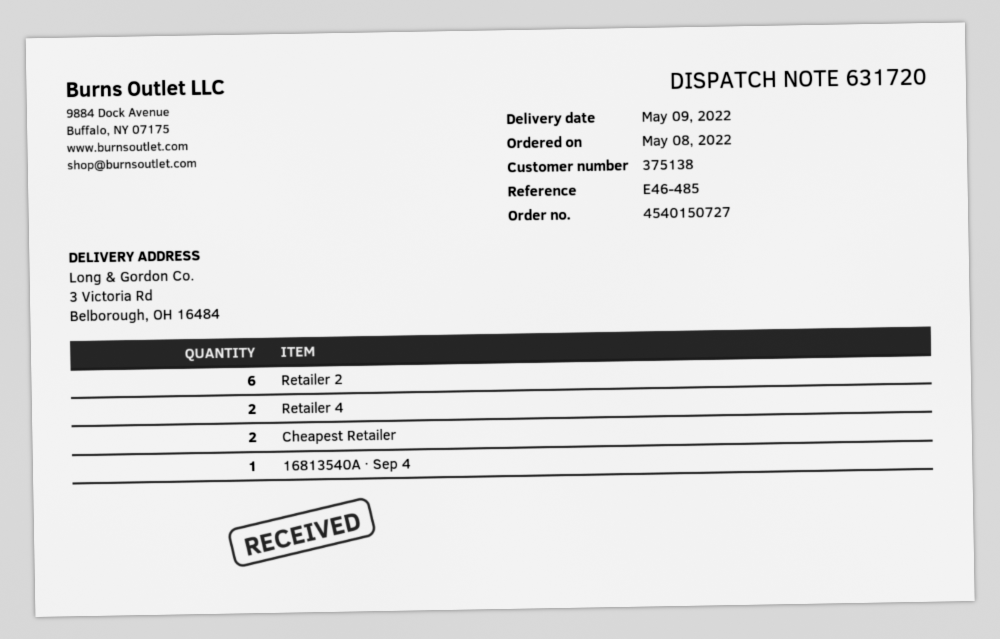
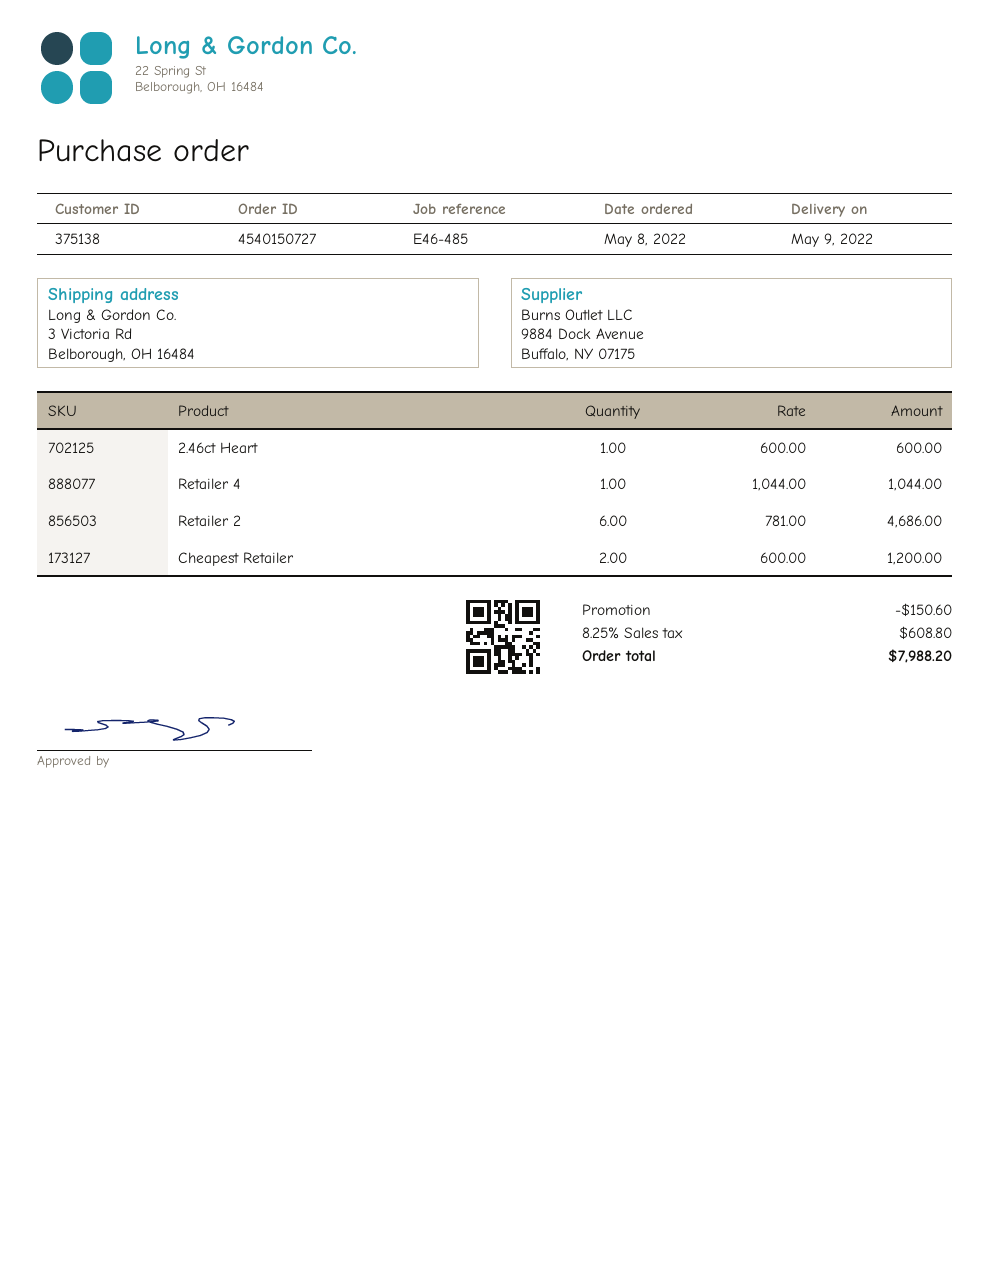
Retailer 4: 2 -> 1
16813540A · Sep 4: 1 -> none
2.46ct Heart: none -> 1

